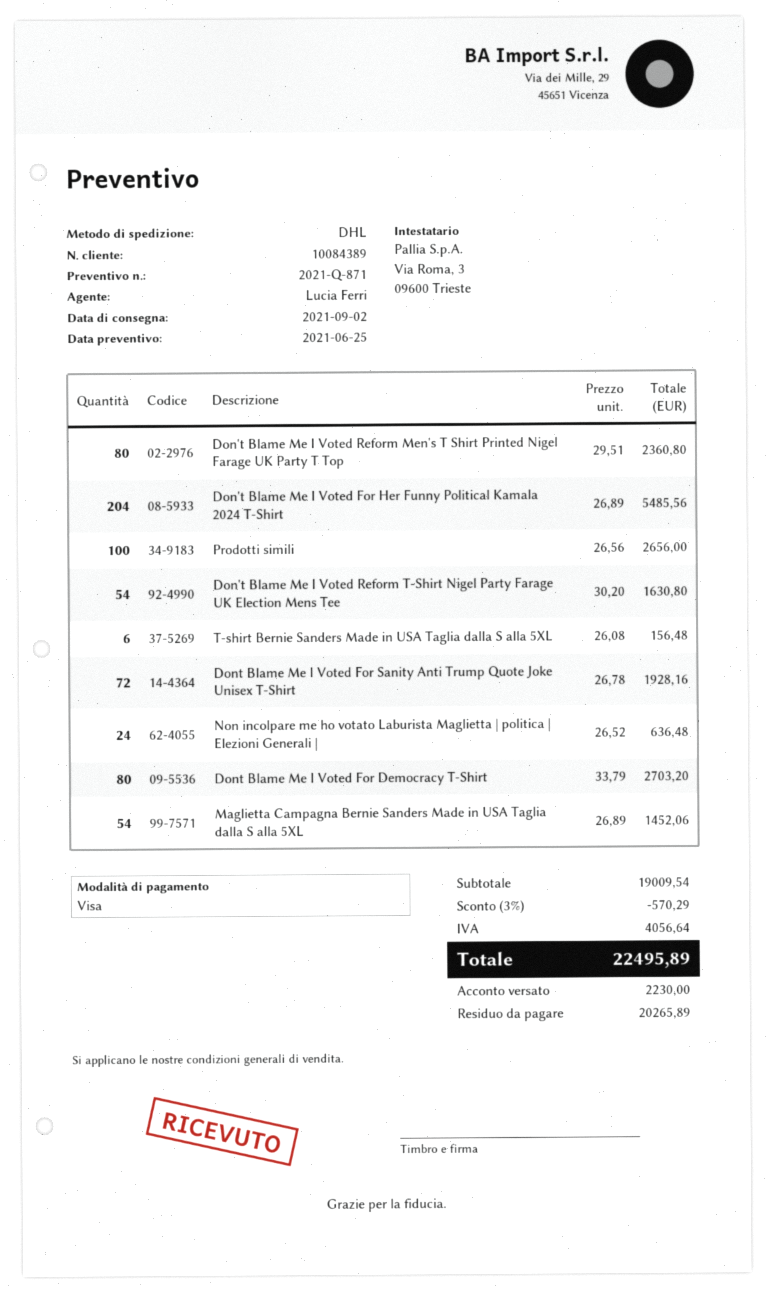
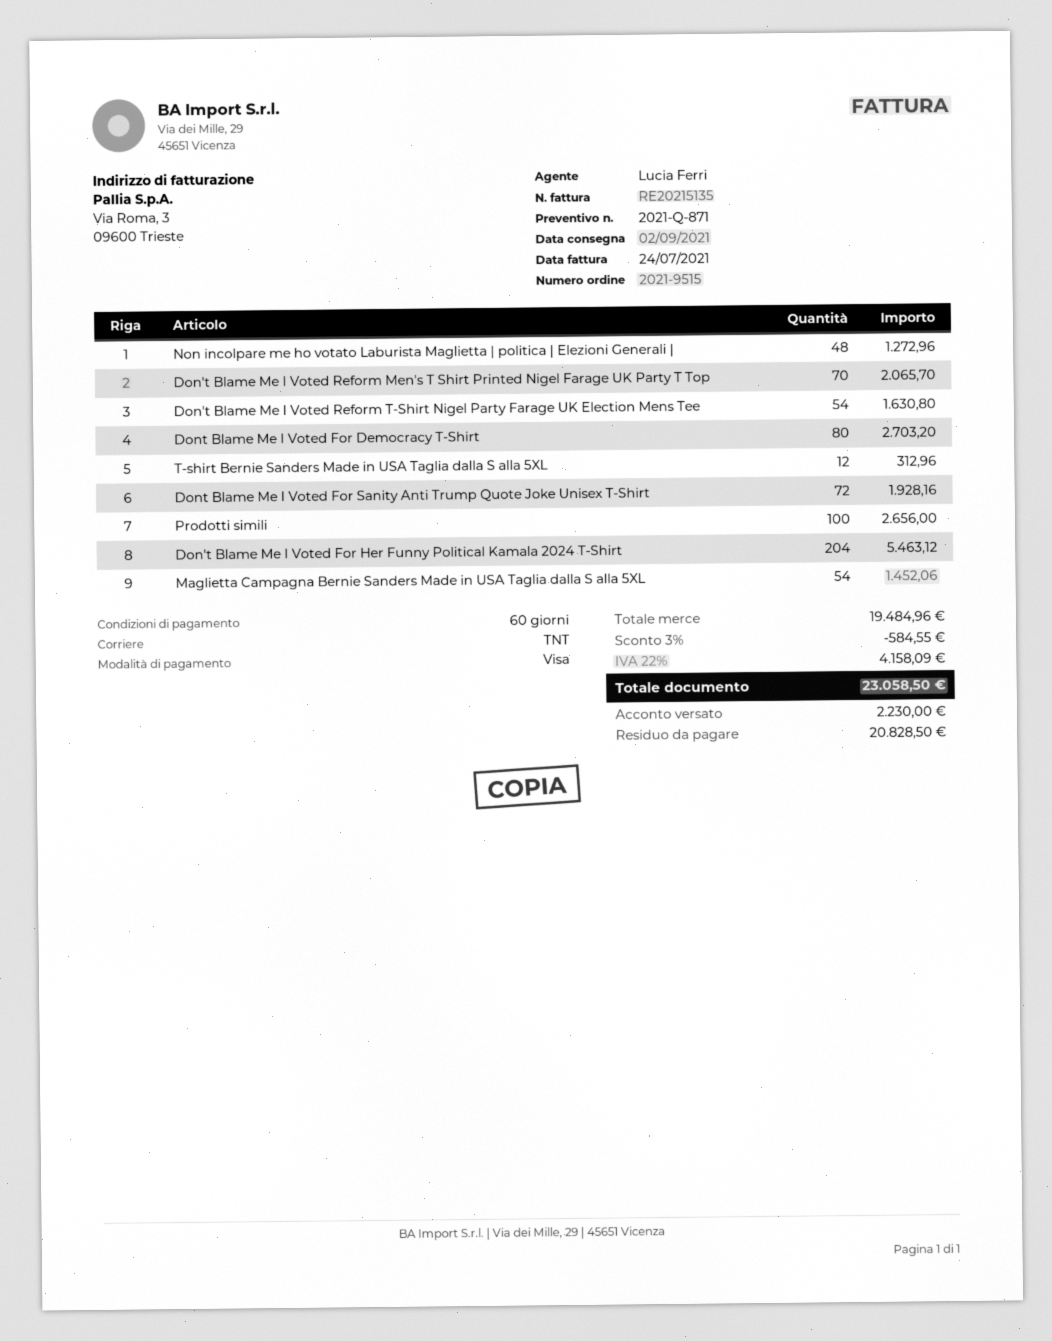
shipping method: DHL -> TNT
Don't Blame Me I Voted Reform Men's T Shirt Printed Nigel Farage UK Party T Top: 80 for 2360.80 -> 70 for 2065.70
Don't Blame Me I Voted For Her Funny Political Kamala 2024 T-Shirt: 204 for 5485.56 -> 204 for 5463.12
T-shirt Bernie Sanders Made in USA Taglia dalla S alla 5XL: 6 for 156.48 -> 12 for 312.96
Non incolpare me ho votato Laburista Maglietta | politica | Elezioni Generali |: 24 for 636.48 -> 48 for 1272.96
subtotal: 19009.54 -> 19484.96
discount: 3% = 570.29 -> 3% = 584.55
tax: 4056.64 -> 4158.09
total: 22495.89 -> 23058.50
balance: 20265.89 -> 20828.50

